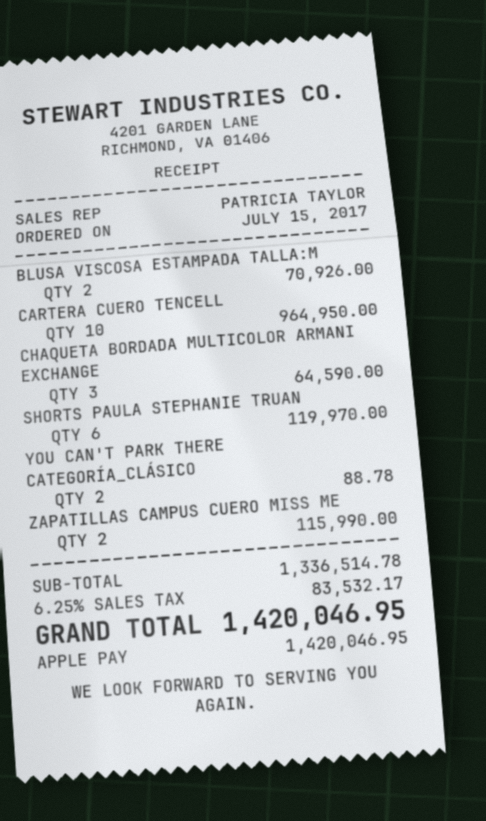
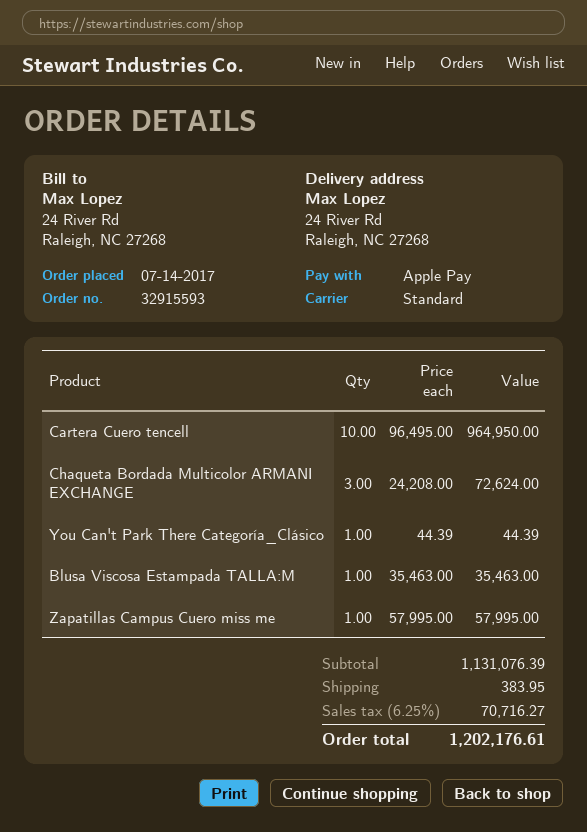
order date: 2017-07-15 -> 2017-07-14
BLUSA VISCOSA ESTAMPADA TALLA:M: 2 for 70926.00 -> 1 for 35463.00
CHAQUETA BORDADA MULTICOLOR ARMANI EXCHANGE: 3 for 64590.00 -> 3 for 72624.00
SHORTS PAULA STEPHANIE TRUAN: 6 for 119970.00 -> none
YOU CAN'T PARK THERE CATEGORÍA_CLÁSICO: 2 for 88.78 -> 1 for 44.39
ZAPATILLAS CAMPUS CUERO MISS ME: 2 for 115990.00 -> 1 for 57995.00
subtotal: 1336514.78 -> 1131076.39
shipping: none -> 383.95
tax: 6.25% = 83532.17 -> 6.25% = 70716.27
total: 1420046.95 -> 1202176.61

